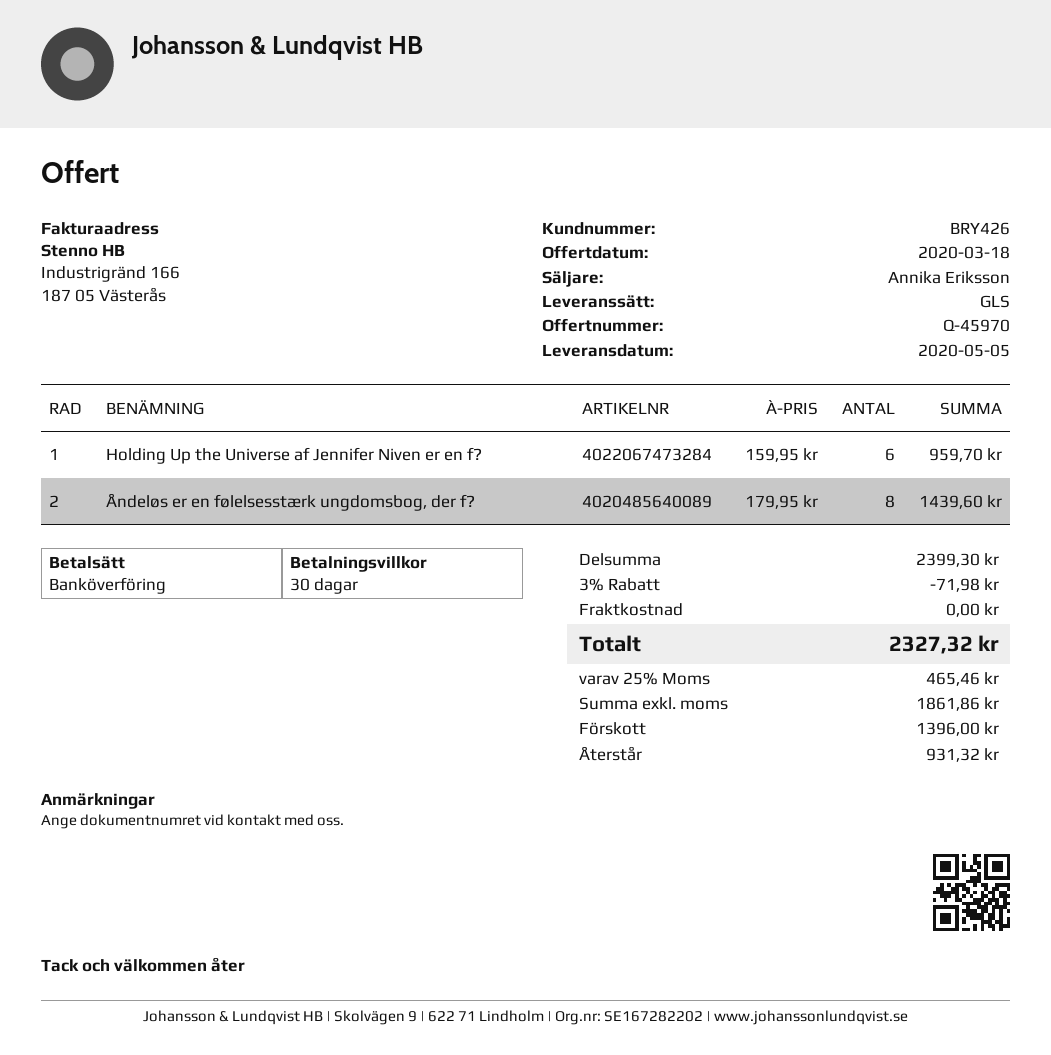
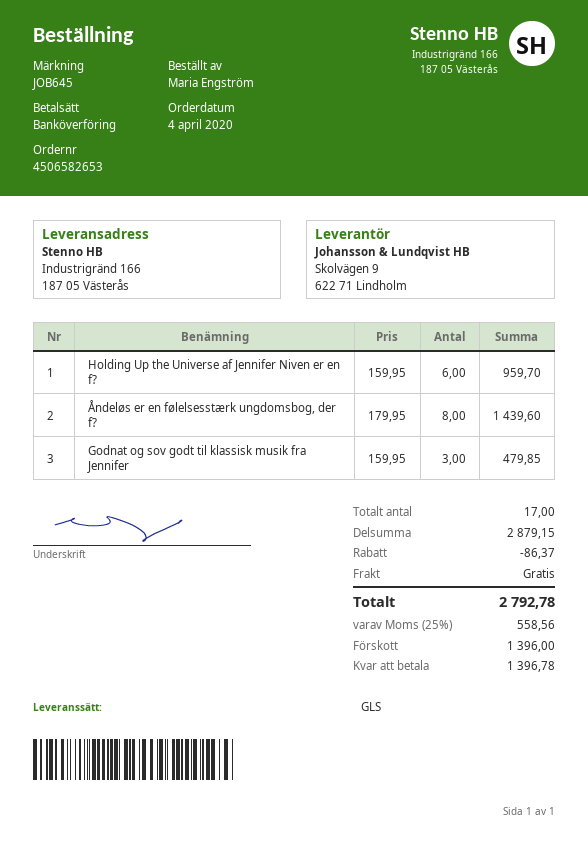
Godnat og sov godt til klassisk musik fra Jennifer: none -> 3 x 159.95 = 479.85
subtotal: 2399.30 -> 2879.15
discount: 71.98 -> 86.37
tax: 25% = 465.46 -> 25% = 558.56
total: 2327.32 -> 2792.78
balance: 931.32 -> 1396.78

